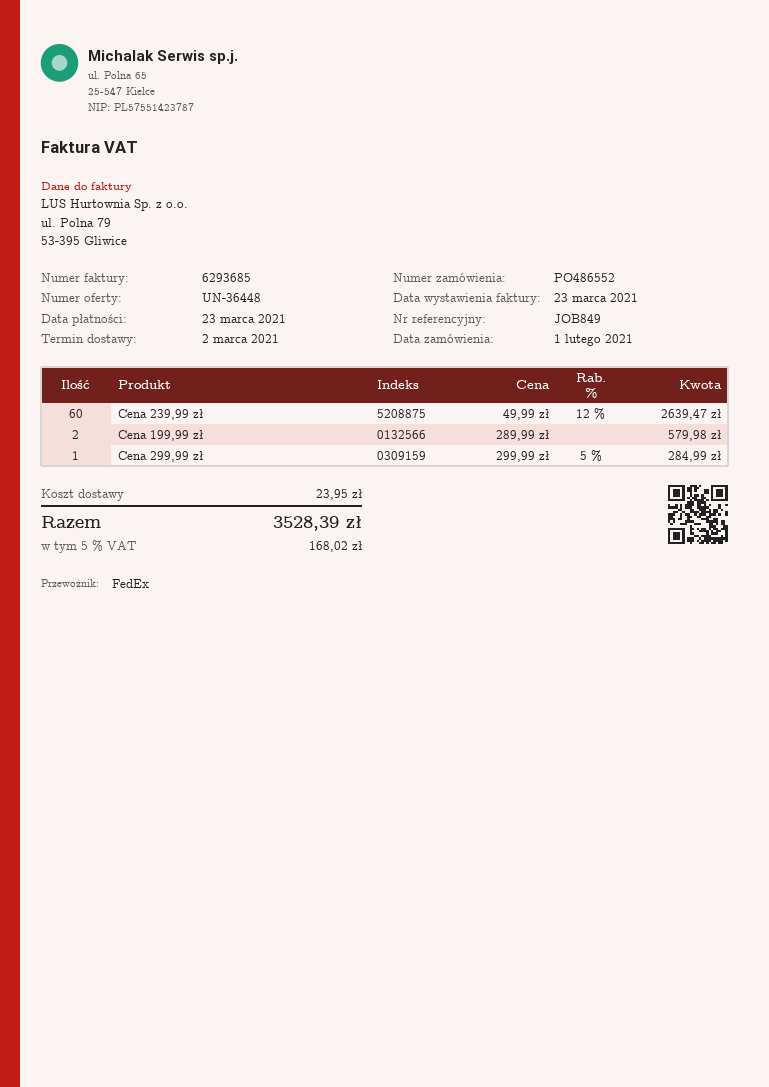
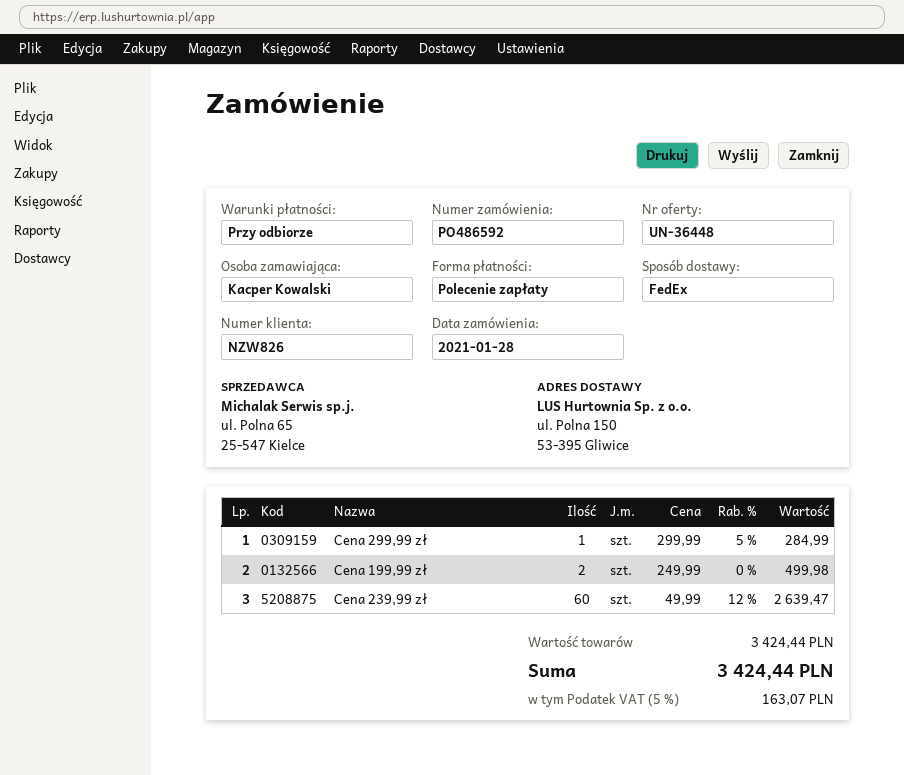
order number: PO486552 -> PO486592
order date: 2021-02-01 -> 2021-01-28
Cena 199,99 zł: 2 x 289.99 = 579.98 -> 2 x 249.99 = 499.98
shipping: 23.95 -> none
tax: 5% = 168.02 -> 5% = 163.07
total: 3528.39 -> 3424.44

